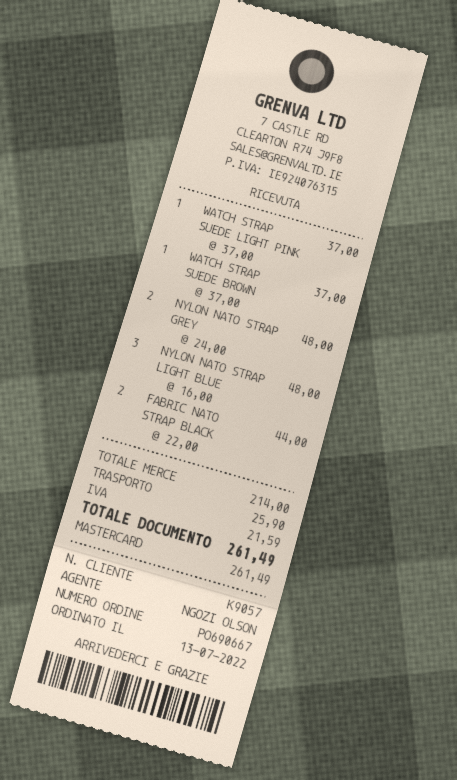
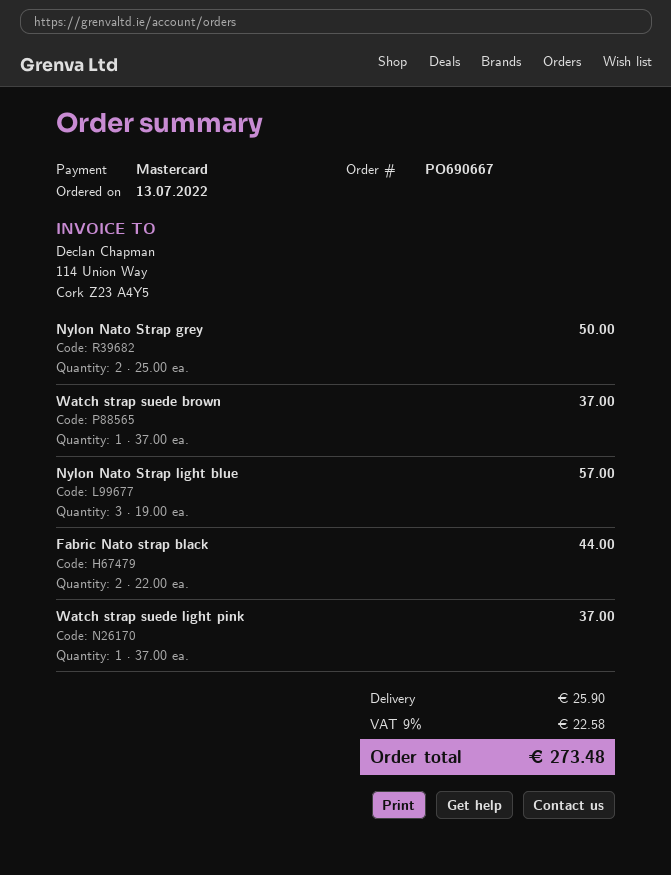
NYLON NATO STRAP GREY: 2 x 24.00 = 48.00 -> 2 x 25.00 = 50.00
NYLON NATO STRAP LIGHT BLUE: 3 x 16.00 = 48.00 -> 3 x 19.00 = 57.00
tax: 21.59 -> 22.58
total: 261.49 -> 273.48

